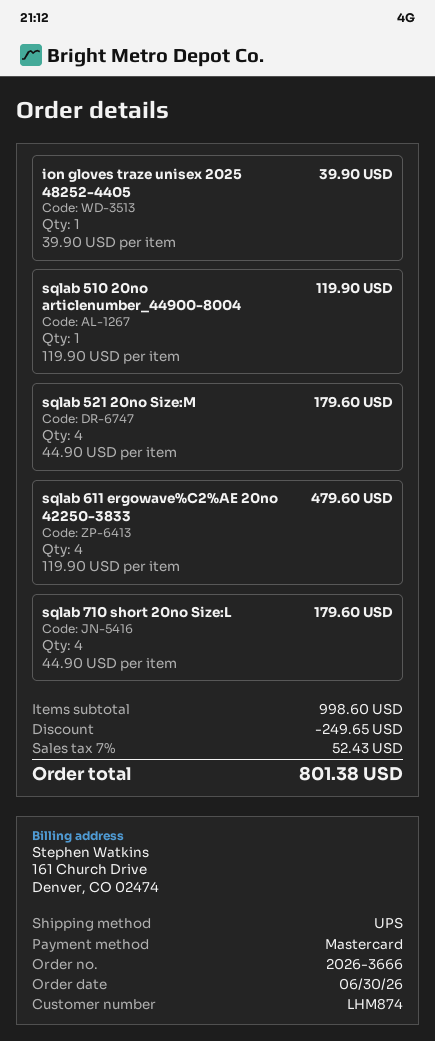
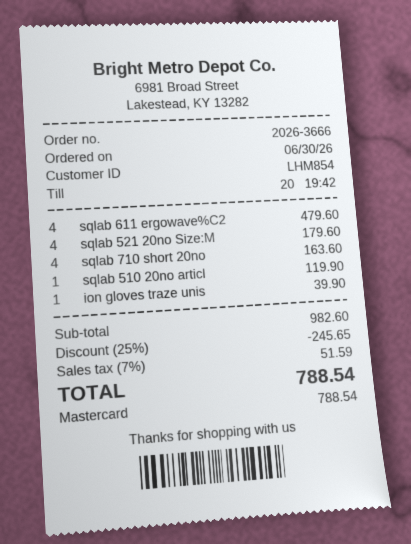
customer number: LHM874 -> LHM854
sqlab 710 short 20no Size:L: 4 for 179.60 -> 4 for 163.60
subtotal: 998.60 -> 982.60
discount: 249.65 -> 245.65
tax: 7% = 52.43 -> 7% = 51.59
total: 801.38 -> 788.54

